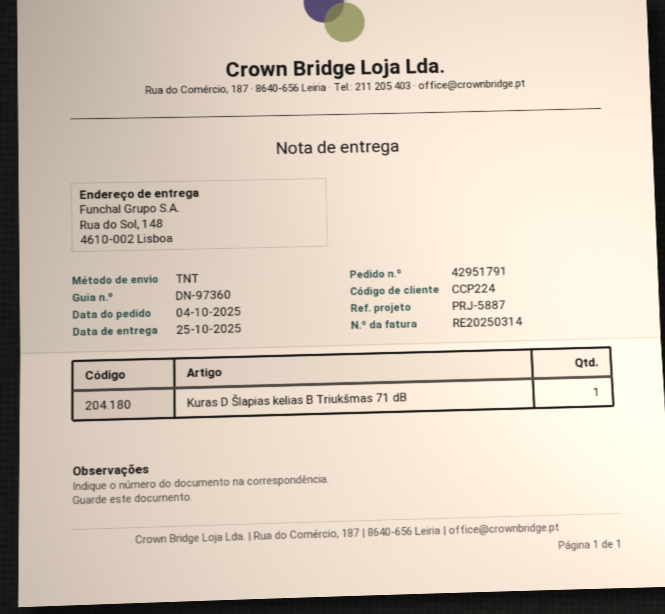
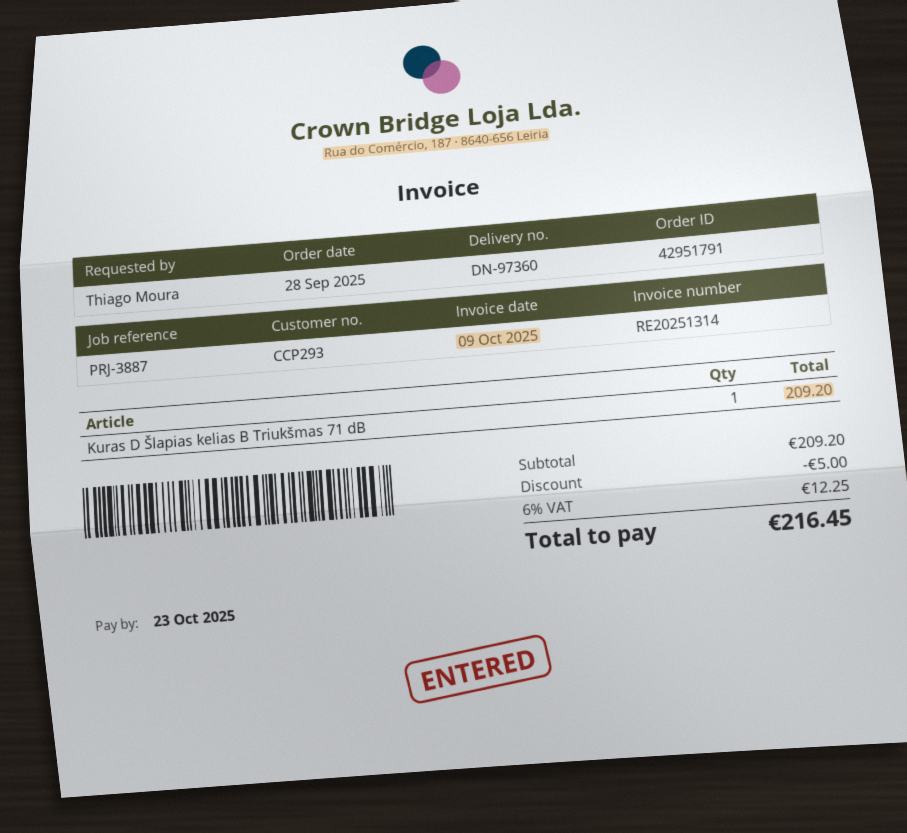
order date: 2025-10-04 -> 2025-09-28
invoice number: RE20250314 -> RE20251314
customer number: CCP224 -> CCP293
reference: PRJ-5887 -> PRJ-3887

